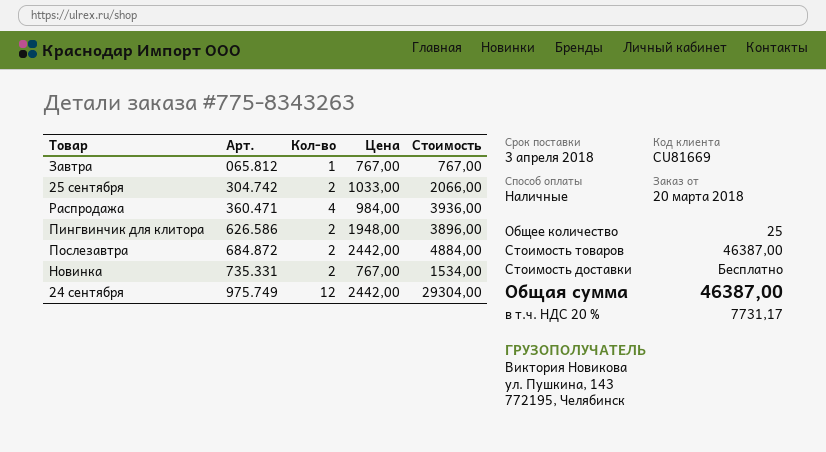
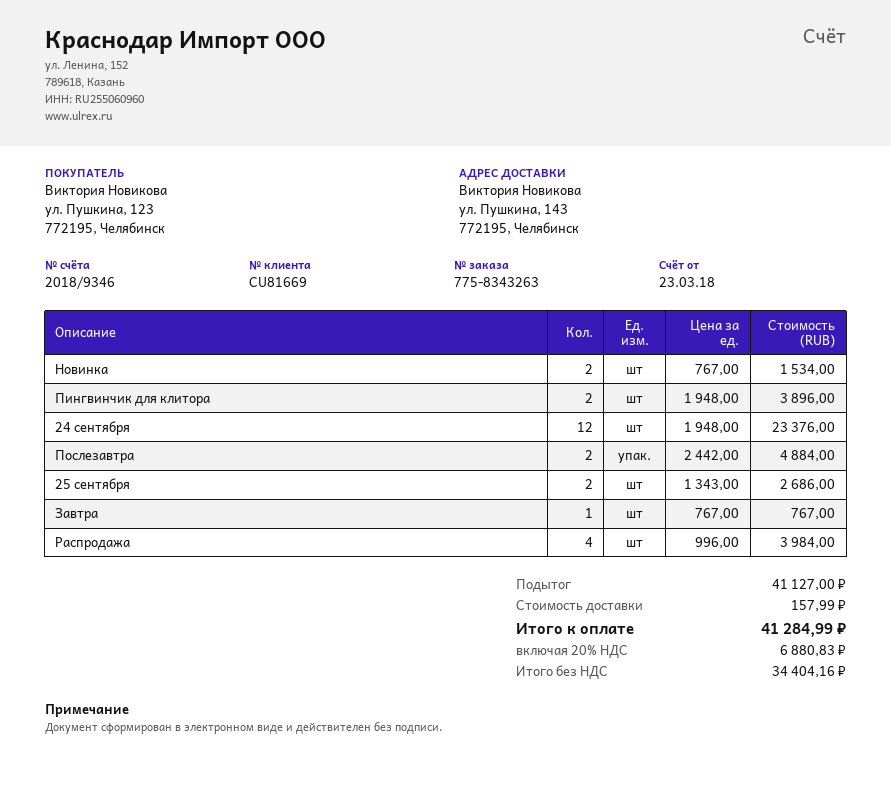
25 сентября: 2 x 1033.00 = 2066.00 -> 2 x 1343.00 = 2686.00
Распродажа: 4 x 984.00 = 3936.00 -> 4 x 996.00 = 3984.00
24 сентября: 12 x 2442.00 = 29304.00 -> 12 x 1948.00 = 23376.00
subtotal: 46387.00 -> 41127.00
shipping: 0.00 -> 157.99
tax: 20% = 7731.17 -> 20% = 6880.83
total: 46387.00 -> 41284.99

